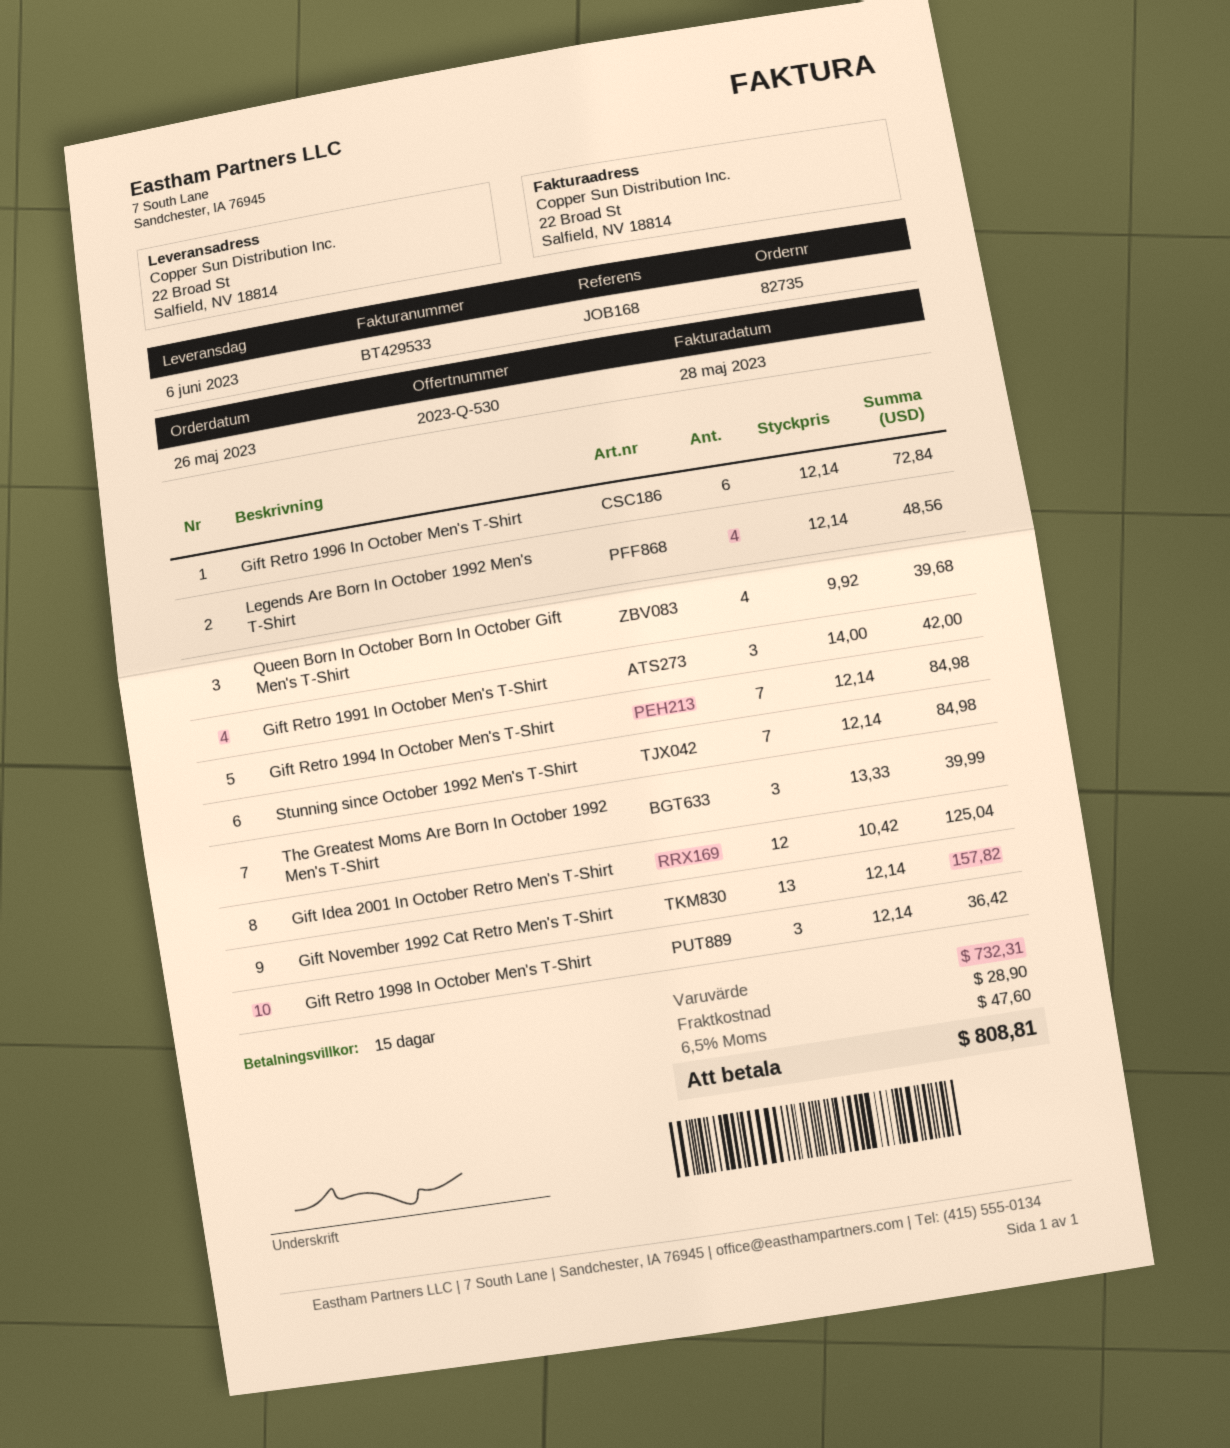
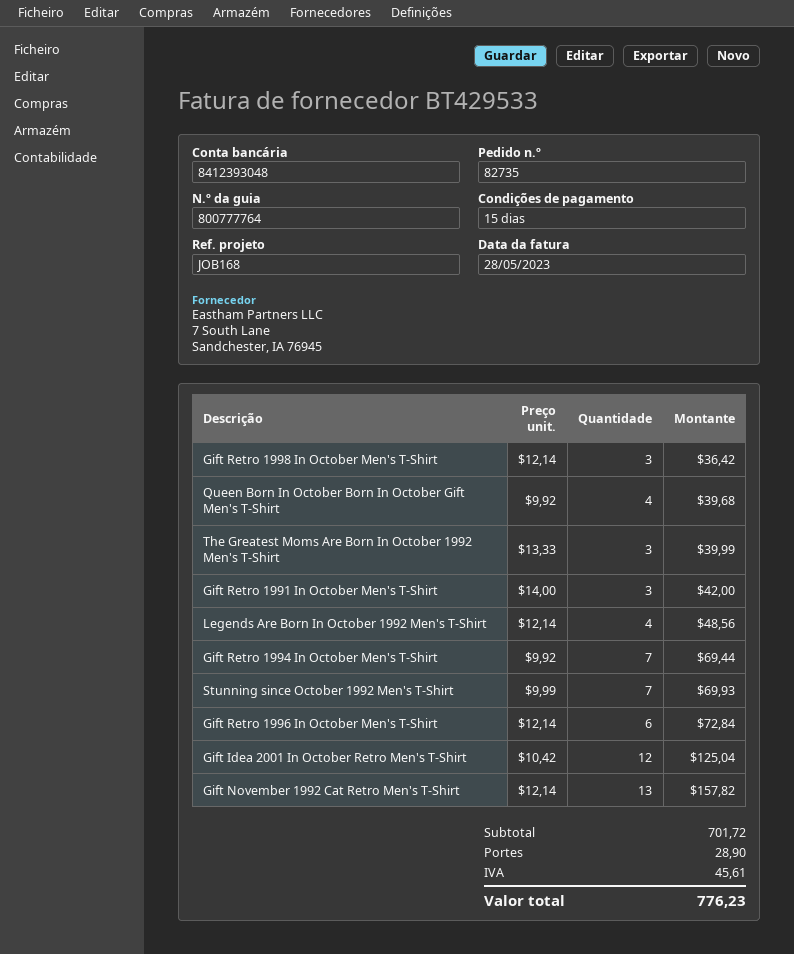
Gift Retro 1994 In October Men's T-Shirt: 7 x 12.14 = 84.98 -> 7 x 9.92 = 69.44
Stunning since October 1992 Men's T-Shirt: 7 x 12.14 = 84.98 -> 7 x 9.99 = 69.93
subtotal: 732.31 -> 701.72
tax: 47.60 -> 45.61
total: 808.81 -> 776.23

